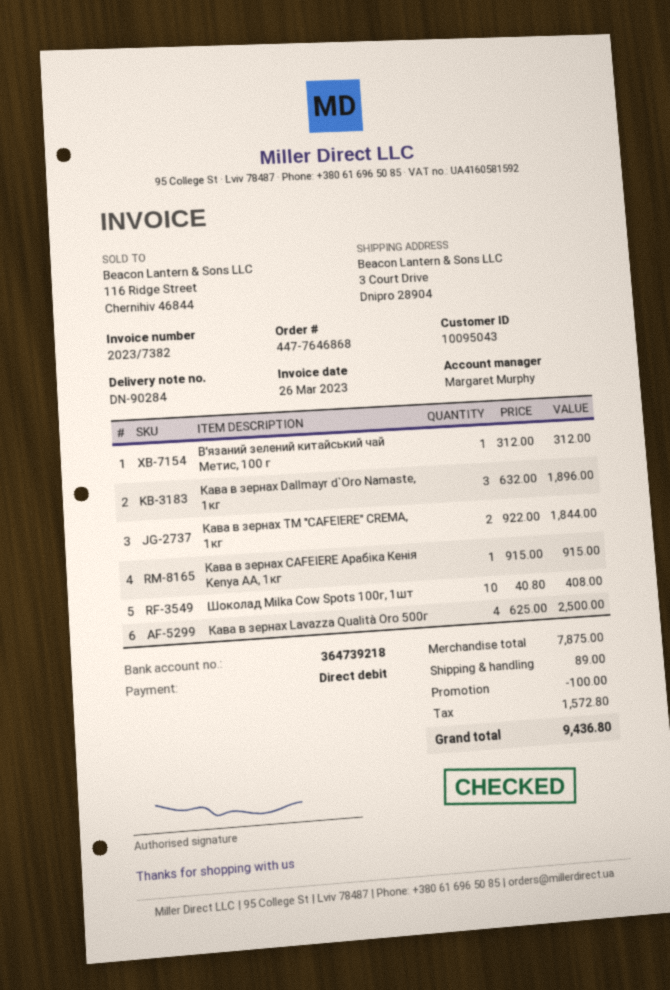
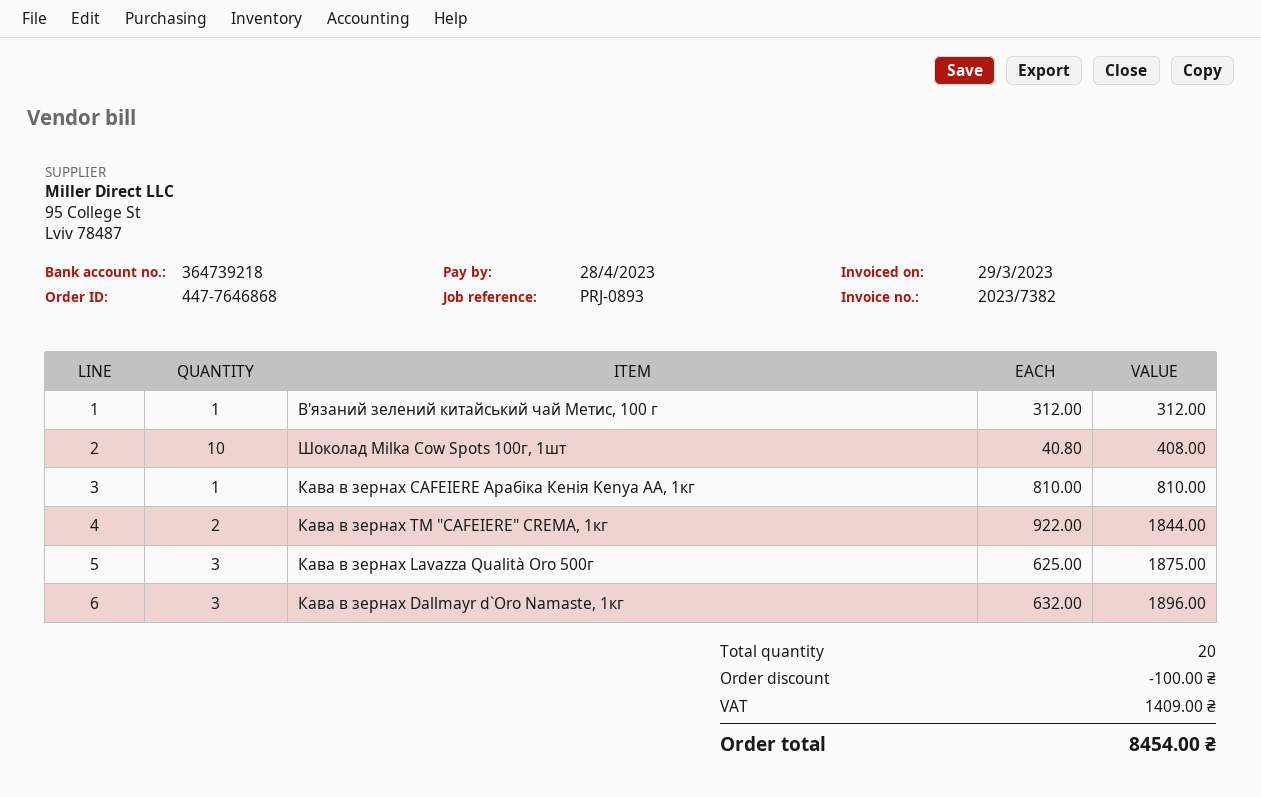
invoice date: 2023-03-26 -> 2023-03-29
Кава в зернах CAFEIERE Арабіка Кенія Kenya AA, 1кг: 1 x 915.00 = 915.00 -> 1 x 810.00 = 810.00
Кава в зернах Lavazza Qualità Oro 500г: 4 x 625.00 = 2500.00 -> 3 x 625.00 = 1875.00
shipping: 89.00 -> none
tax: 1572.80 -> 1409.00
total: 9436.80 -> 8454.00

